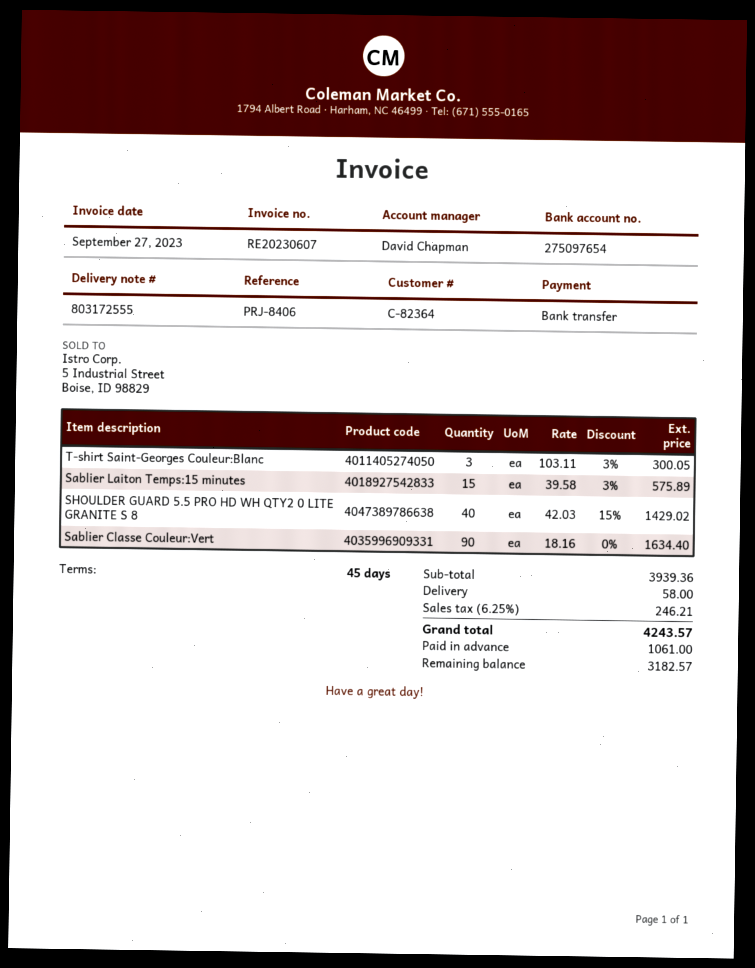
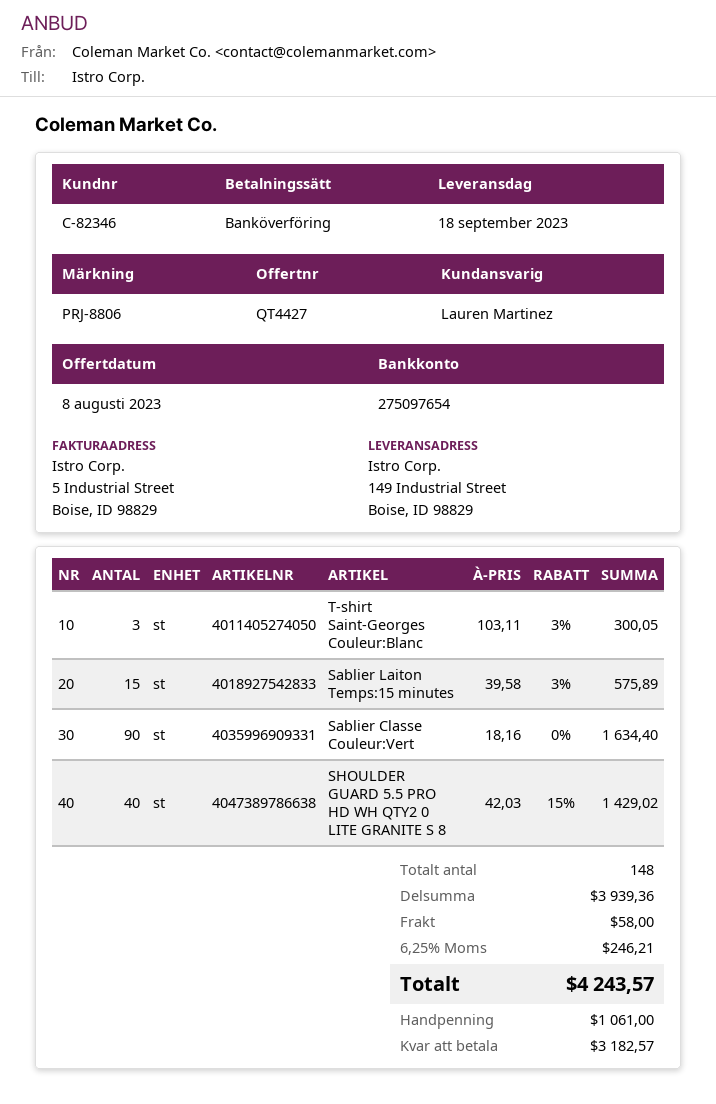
customer number: C-82364 -> C-82346
reference: PRJ-8406 -> PRJ-8806
sales rep: David Chapman -> Lauren Martinez

